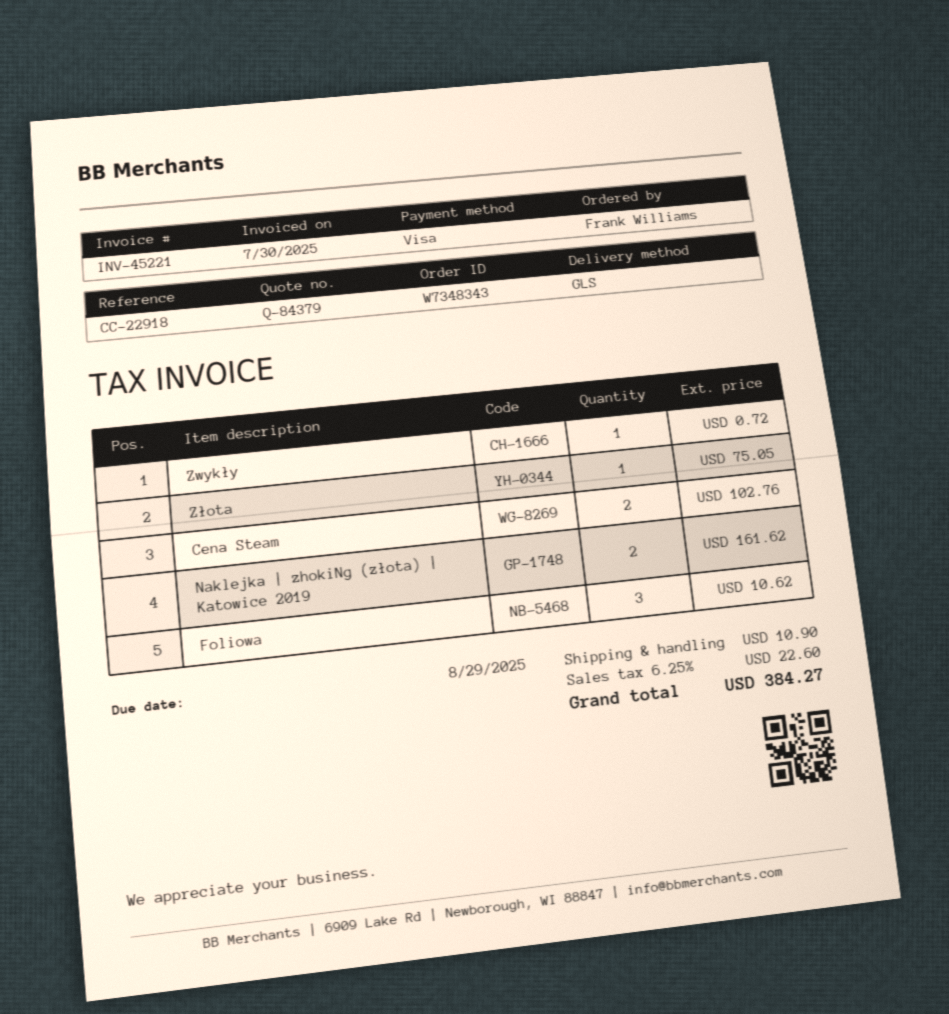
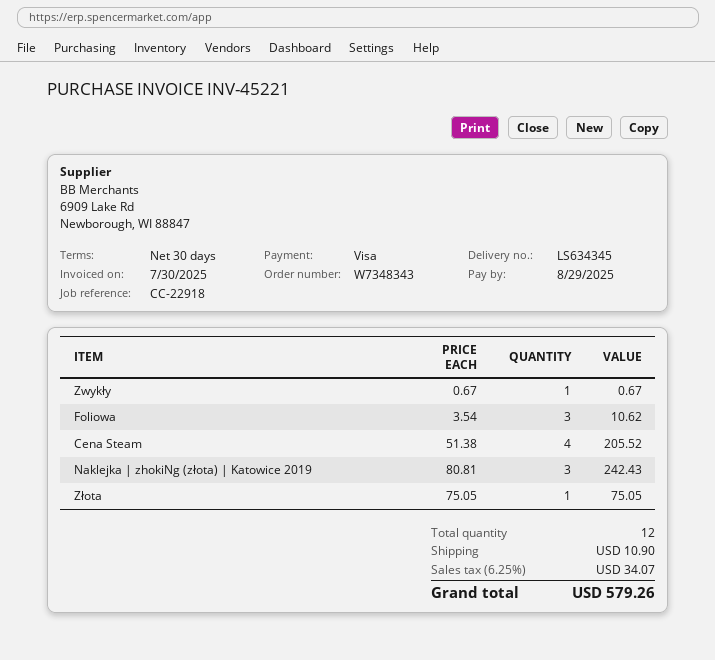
Zwykły: 1 for 0.72 -> 1 for 0.67
Cena Steam: 2 for 102.76 -> 4 for 205.52
Naklejka | zhokiNg (złota) | Katowice 2019: 2 for 161.62 -> 3 for 242.43
tax: 6.25% = 22.60 -> 6.25% = 34.07
total: 384.27 -> 579.26

